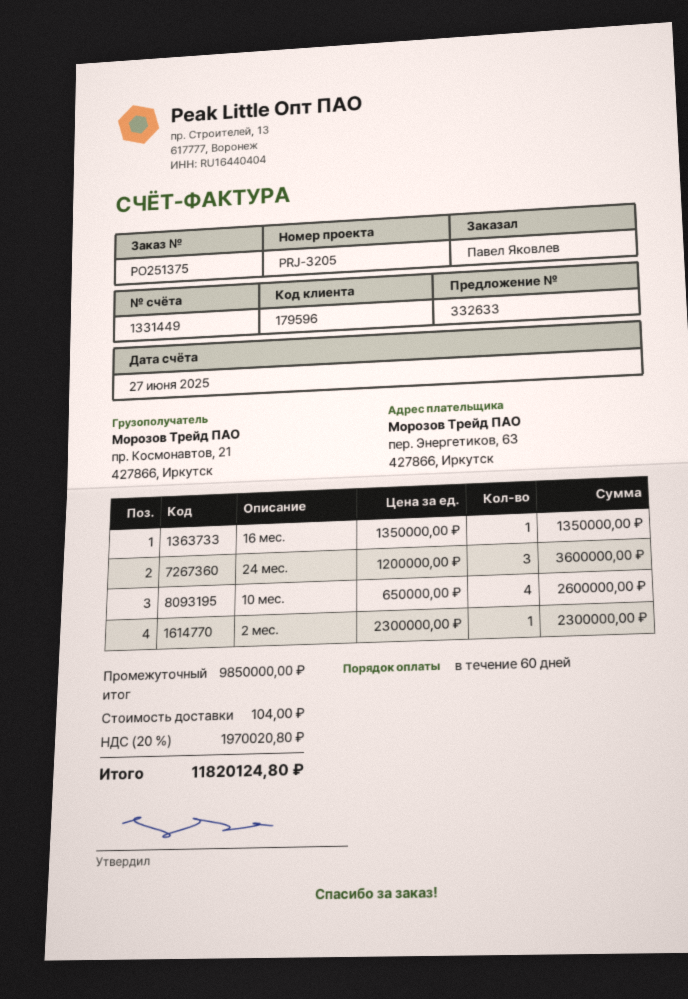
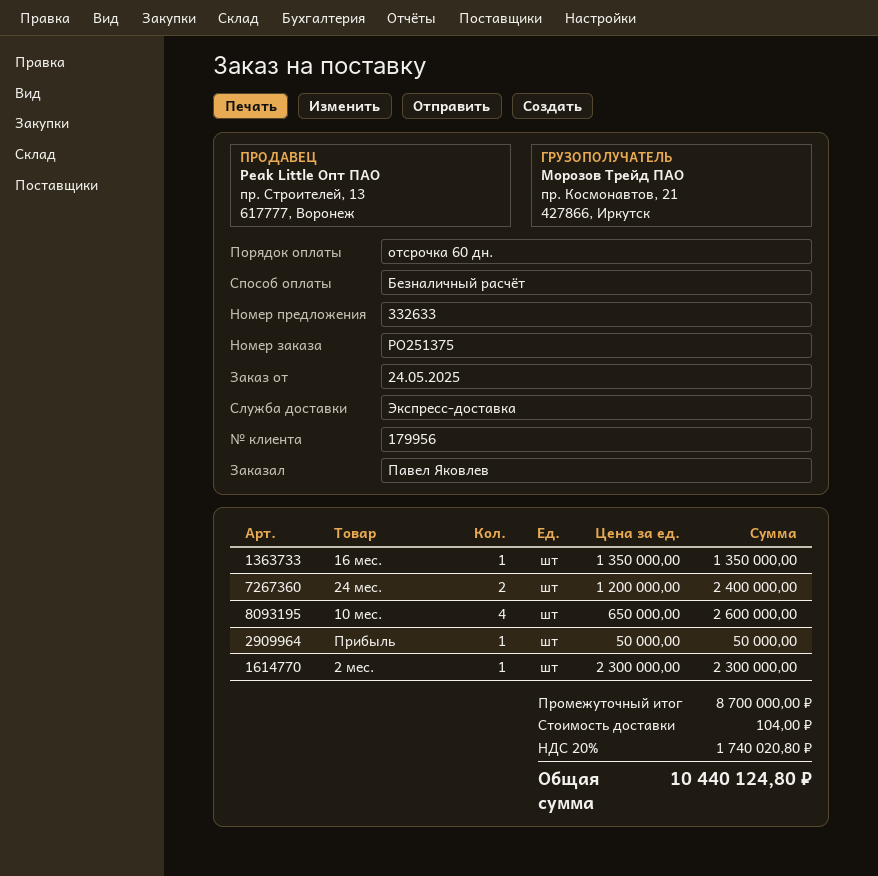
customer number: 179596 -> 179956
24 мес.: 3 x 1200000.00 = 3600000.00 -> 2 x 1200000.00 = 2400000.00
Прибыль: none -> 1 x 50000.00 = 50000.00
subtotal: 9850000.00 -> 8700000.00
tax: 20% = 1970020.80 -> 20% = 1740020.80
total: 11820124.80 -> 10440124.80

